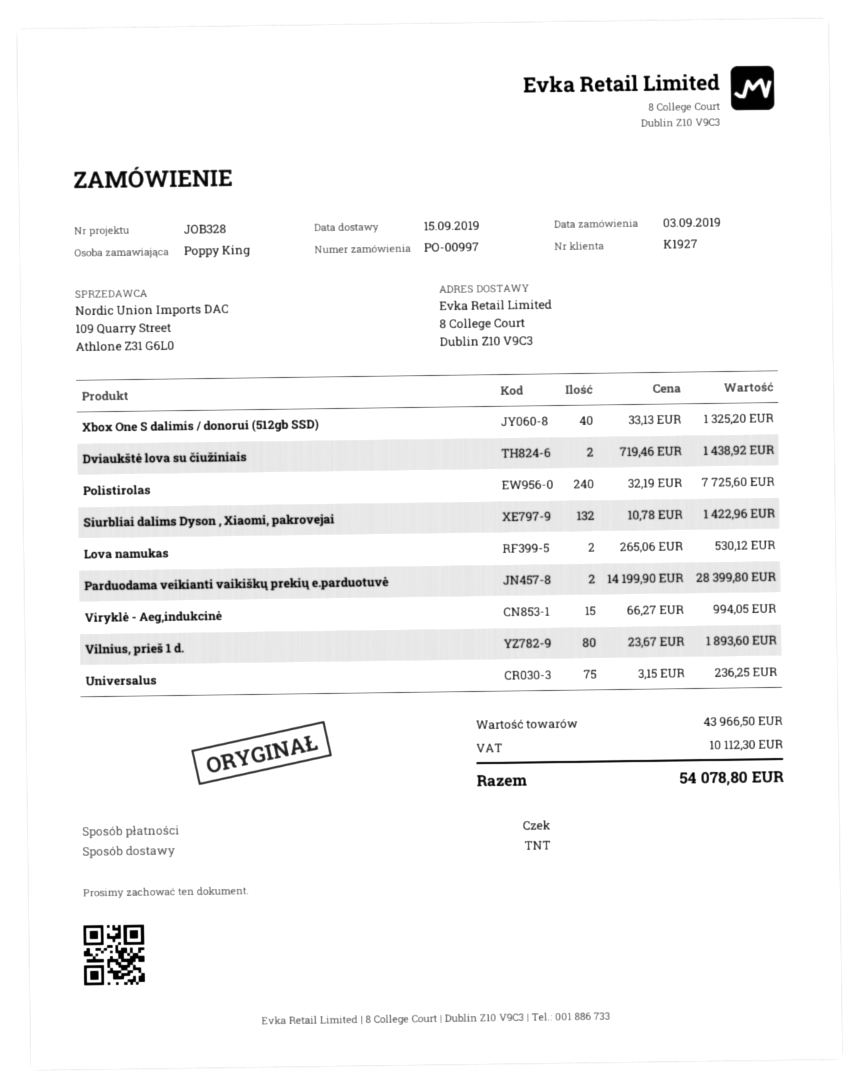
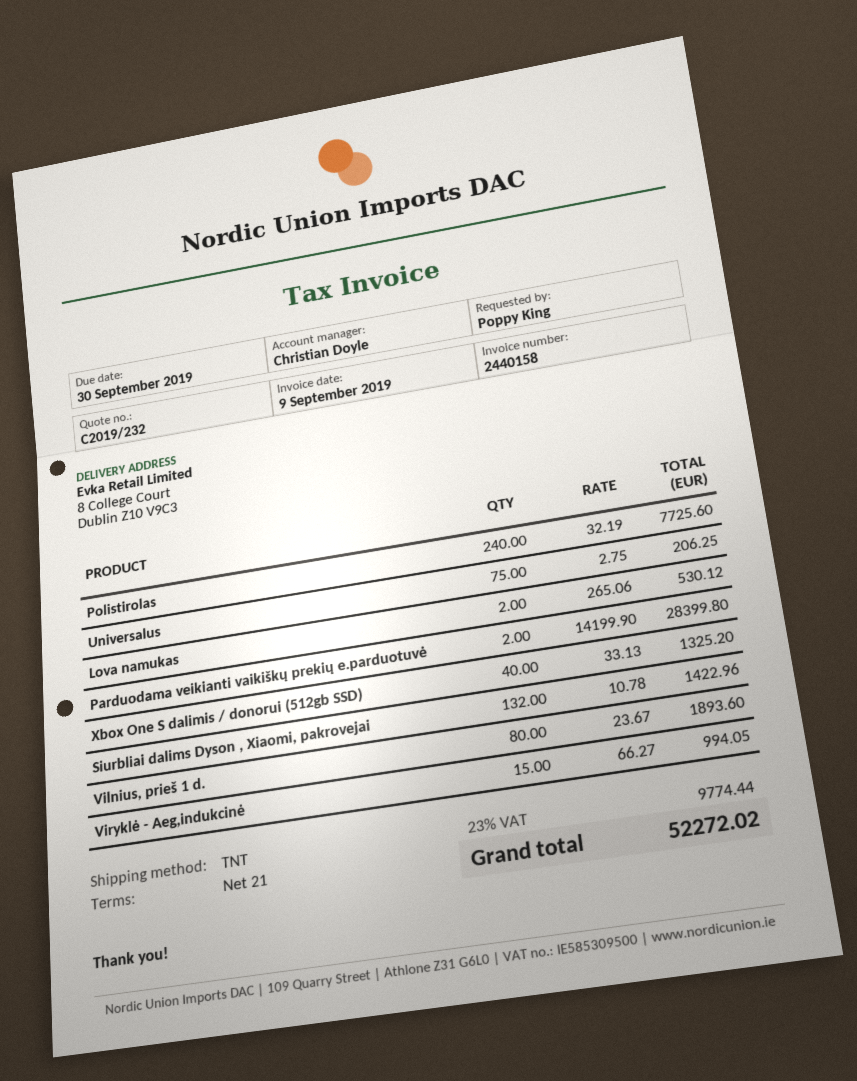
Dviaukštė lova su čiužiniais: 2 x 719.46 = 1438.92 -> none
Universalus: 75 x 3.15 = 236.25 -> 75 x 2.75 = 206.25
tax: 10112.30 -> 9774.44
total: 54078.80 -> 52272.02

